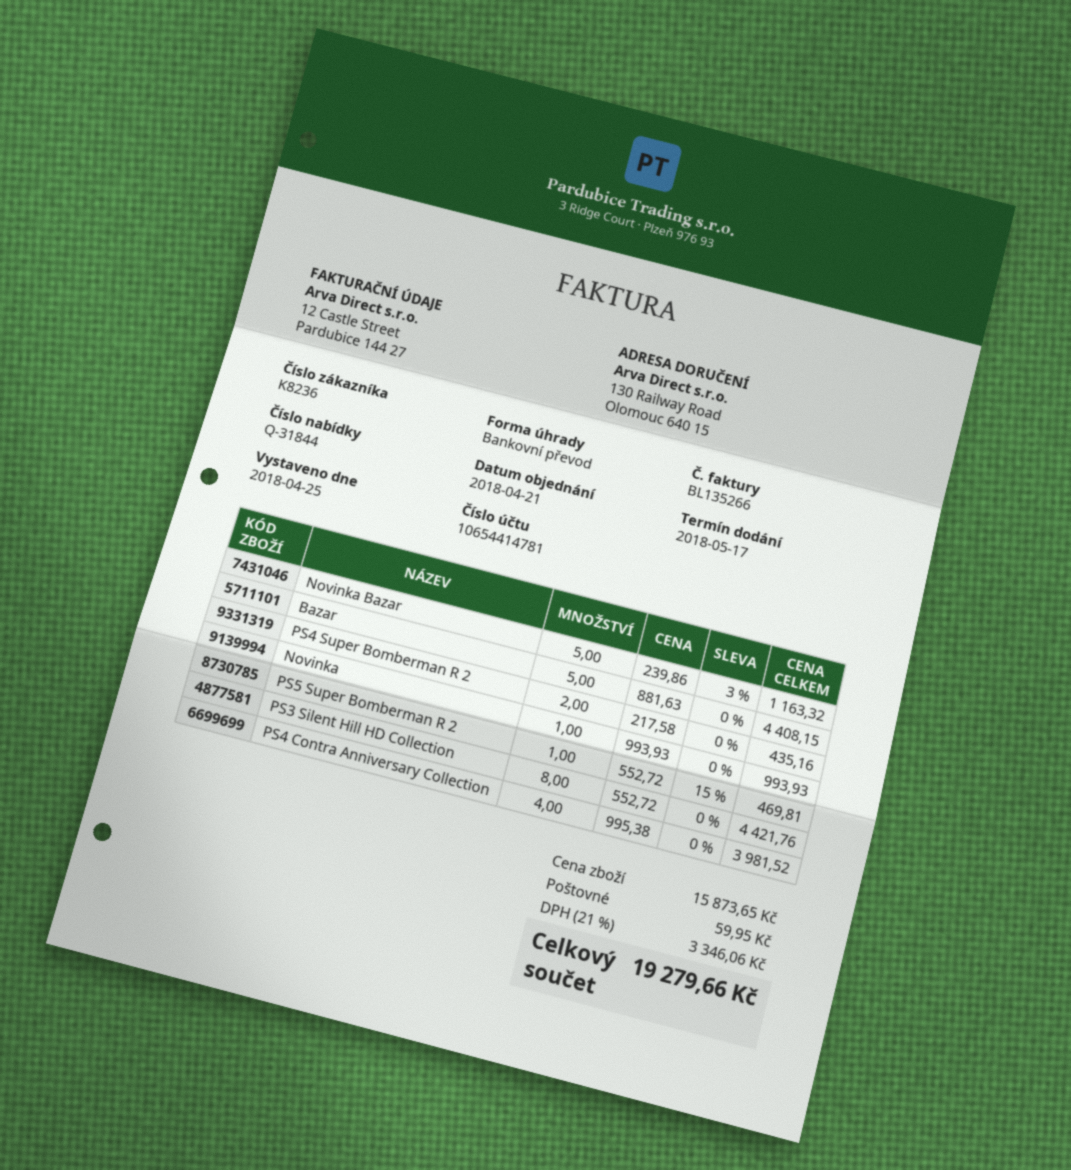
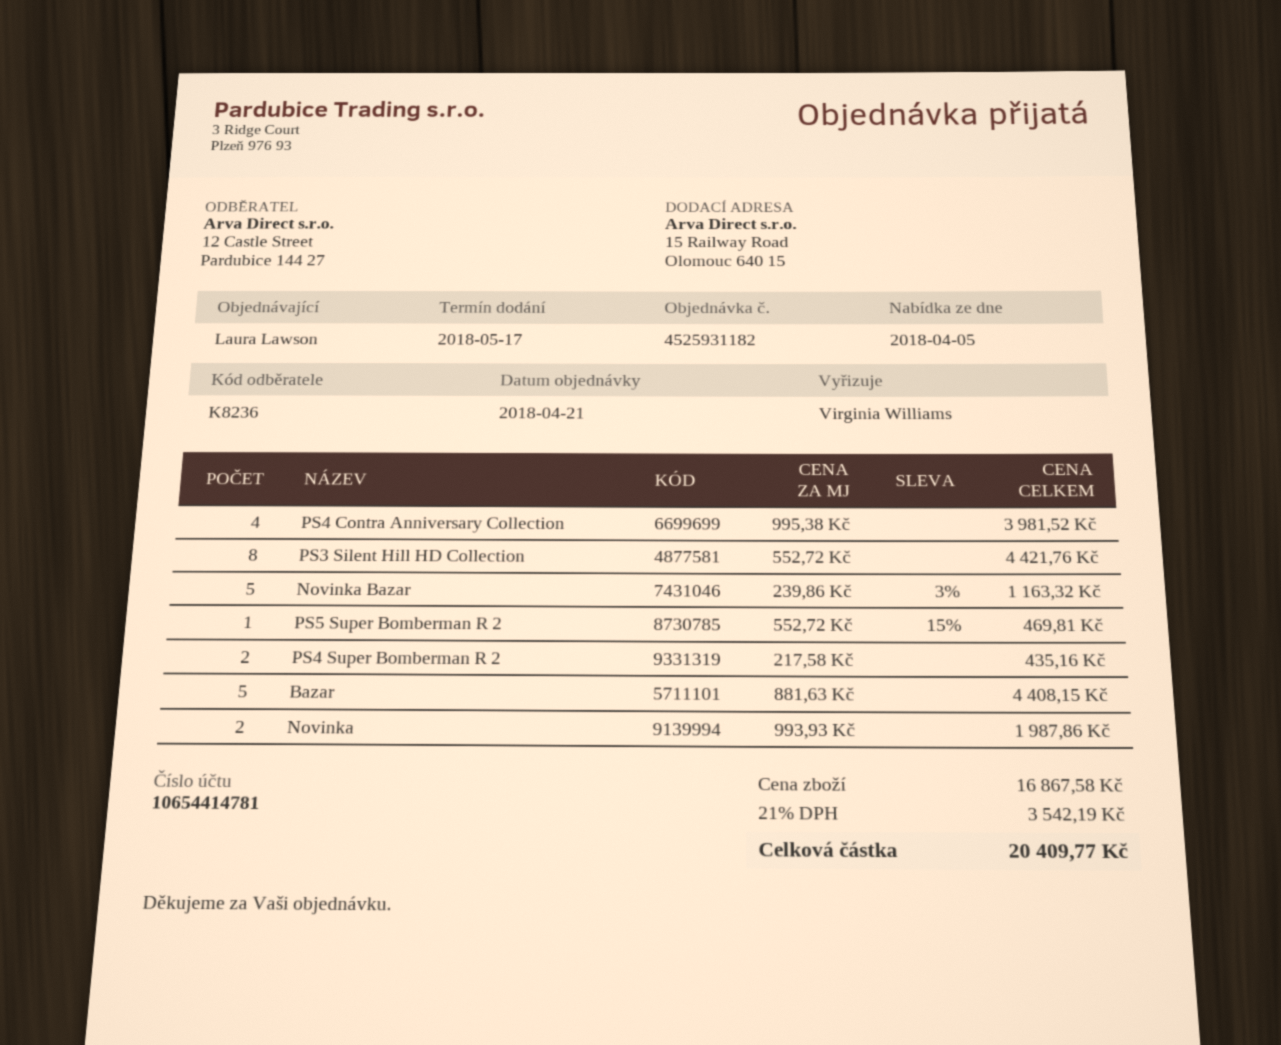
ship to: 130 Railway Road, Olomouc 640 15 -> 15 Railway Road, Olomouc 640 15
Novinka: 1 x 993.93 = 993.93 -> 2 x 993.93 = 1987.86
subtotal: 15873.65 -> 16867.58
shipping: 59.95 -> none
tax: 21% = 3346.06 -> 21% = 3542.19
total: 19279.66 -> 20409.77

